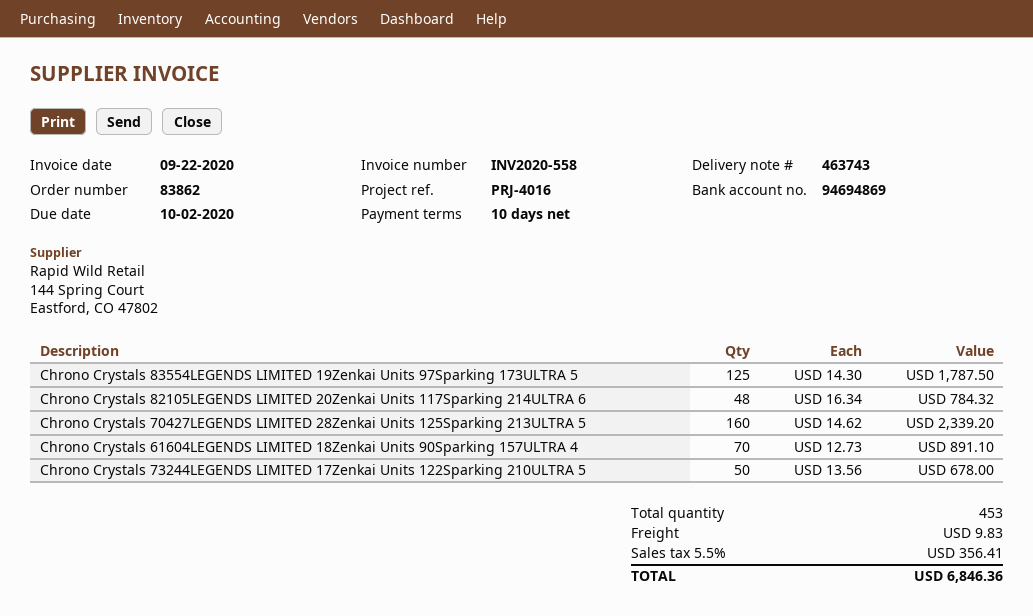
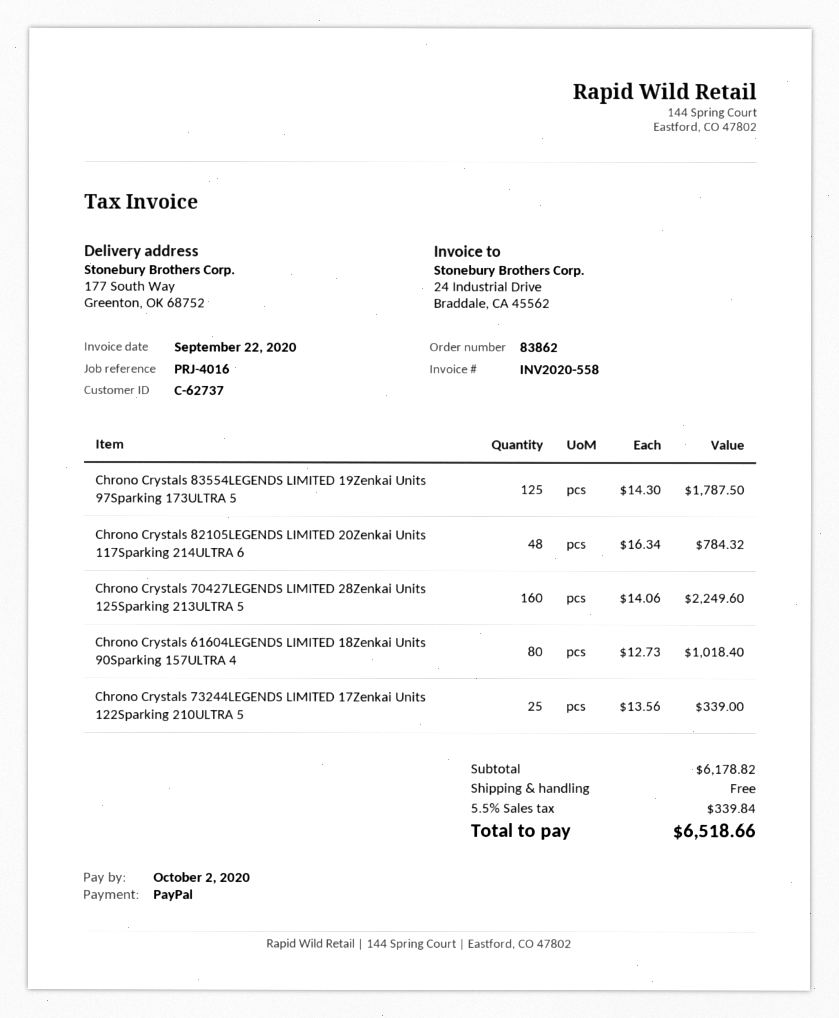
Chrono Crystals 70427LEGENDS LIMITED 28Zenkai Units 125Sparking 213ULTRA 5: 160 x 14.62 = 2339.20 -> 160 x 14.06 = 2249.60
Chrono Crystals 61604LEGENDS LIMITED 18Zenkai Units 90Sparking 157ULTRA 4: 70 x 12.73 = 891.10 -> 80 x 12.73 = 1018.40
Chrono Crystals 73244LEGENDS LIMITED 17Zenkai Units 122Sparking 210ULTRA 5: 50 x 13.56 = 678.00 -> 25 x 13.56 = 339.00
shipping: 9.83 -> 0.00
tax: 5.5% = 356.41 -> 5.5% = 339.84
total: 6846.36 -> 6518.66

